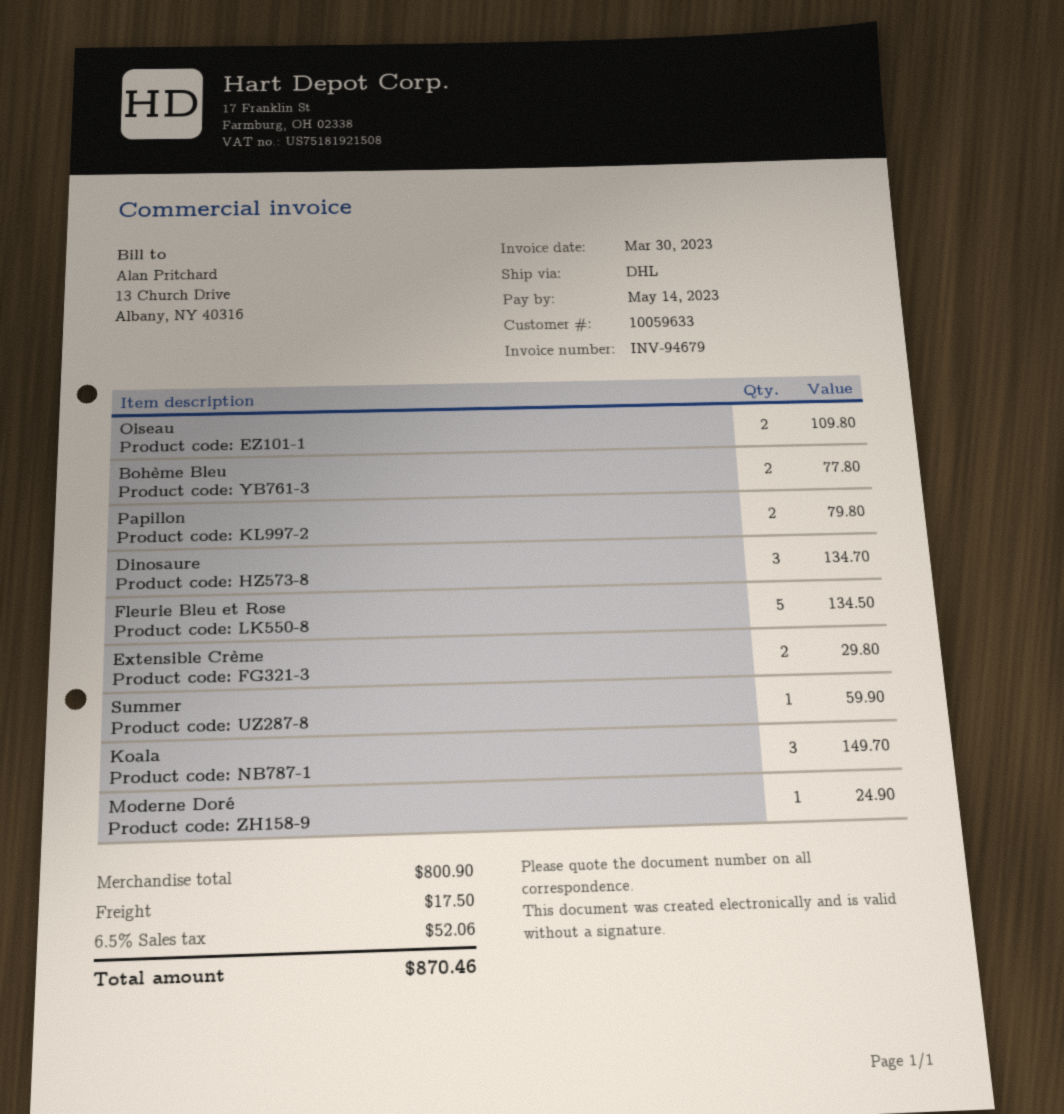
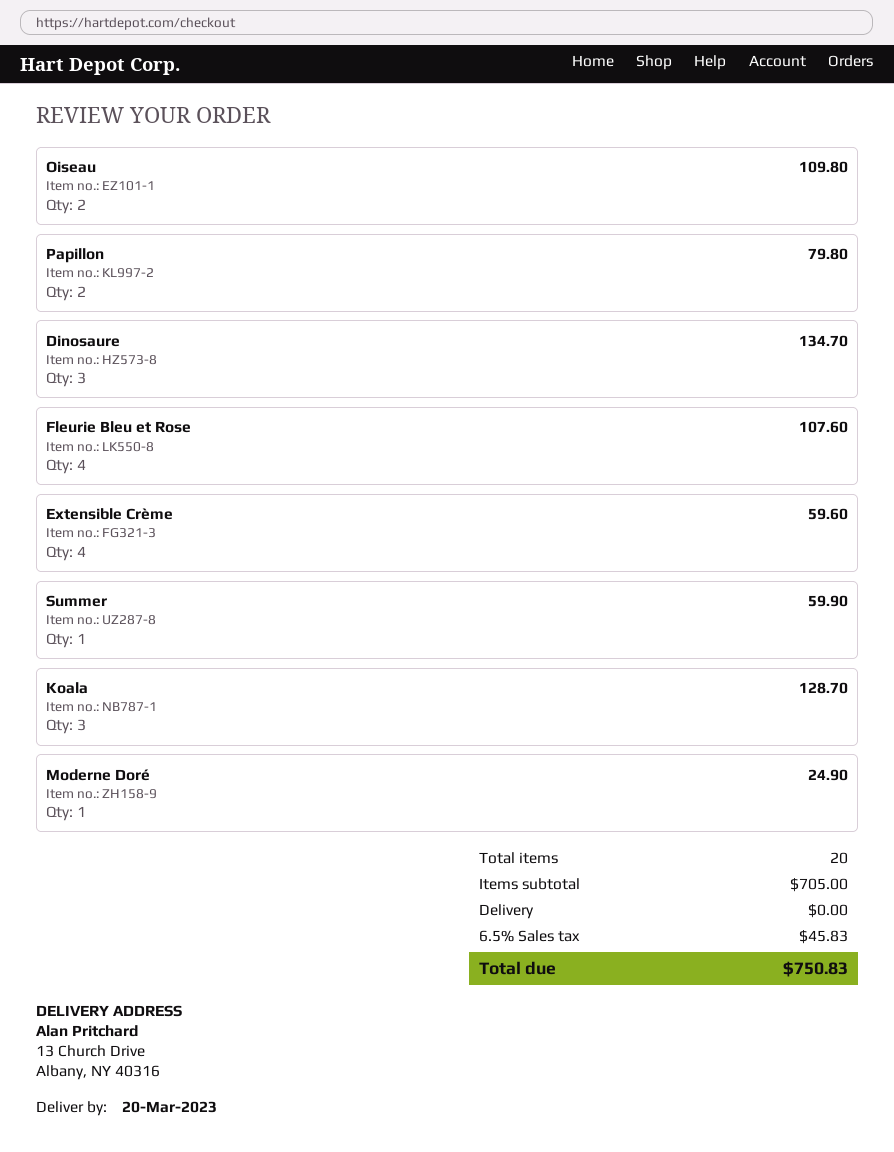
Bohème Bleu: 2 for 77.80 -> none
Fleurie Bleu et Rose: 5 for 134.50 -> 4 for 107.60
Extensible Crème: 2 for 29.80 -> 4 for 59.60
Koala: 3 for 149.70 -> 3 for 128.70
subtotal: 800.90 -> 705.00
shipping: 17.50 -> 0.00
tax: 6.5% = 52.06 -> 6.5% = 45.83
total: 870.46 -> 750.83

